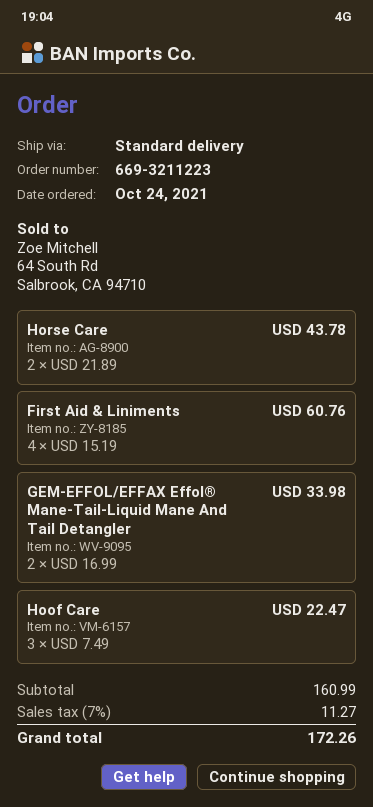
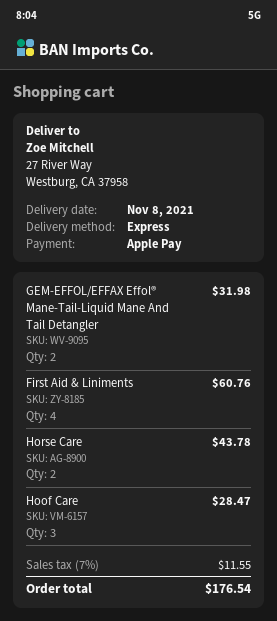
shipping method: standard -> express
GEM-EFFOL/EFFAX Effol® Mane-Tail-Liquid Mane And Tail Detangler: 2 for 33.98 -> 2 for 31.98
Hoof Care: 3 for 22.47 -> 3 for 28.47
tax: 7% = 11.27 -> 7% = 11.55
total: 172.26 -> 176.54

